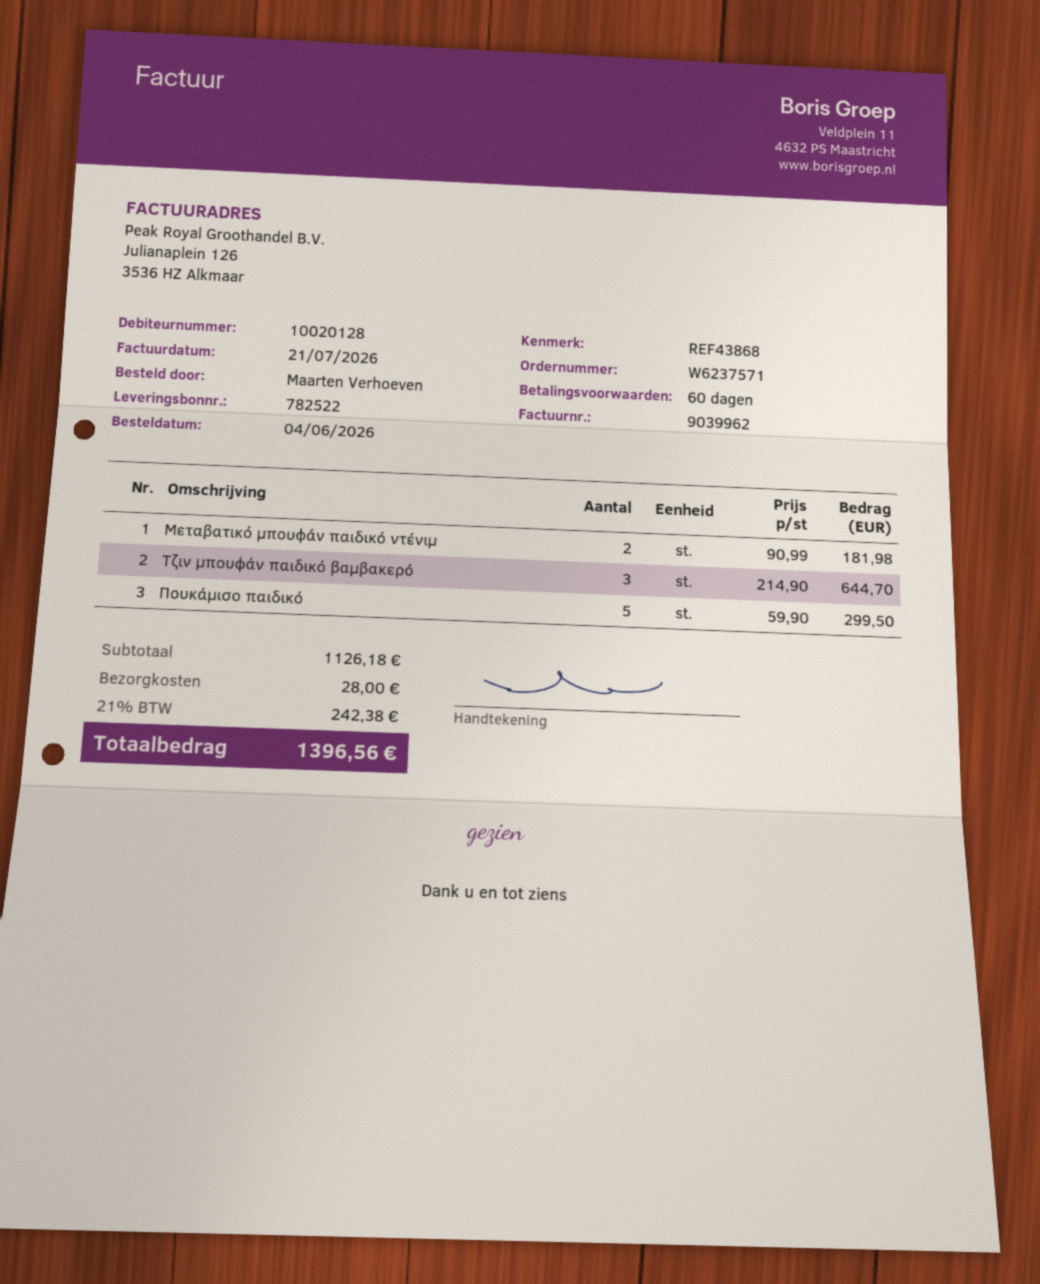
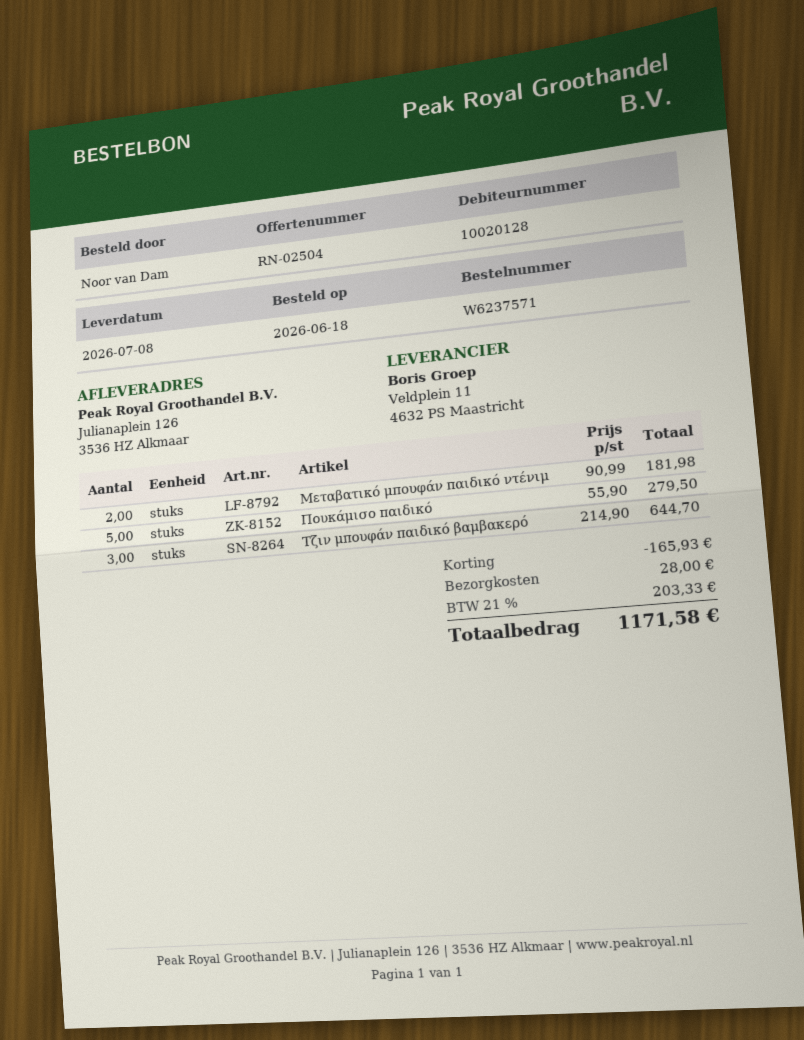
order date: 2026-06-04 -> 2026-06-18
ordered by: Maarten Verhoeven -> Noor van Dam
Πουκάμισο παιδικό: 5 x 59.90 = 299.50 -> 5 x 55.90 = 279.50
discount: none -> 165.93
tax: 21% = 242.38 -> 21% = 203.33
total: 1396.56 -> 1171.58

